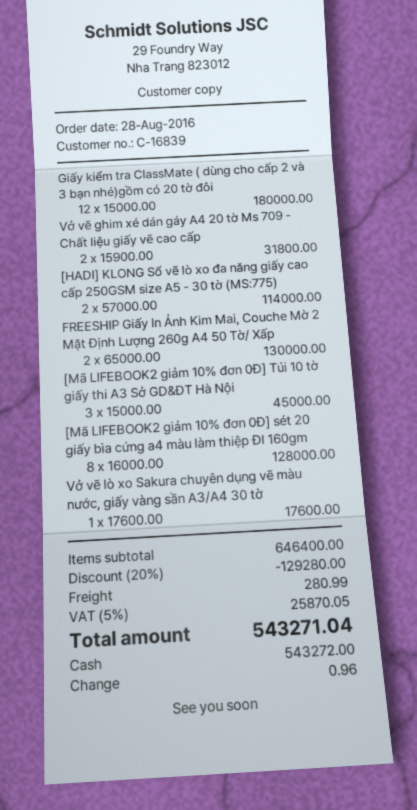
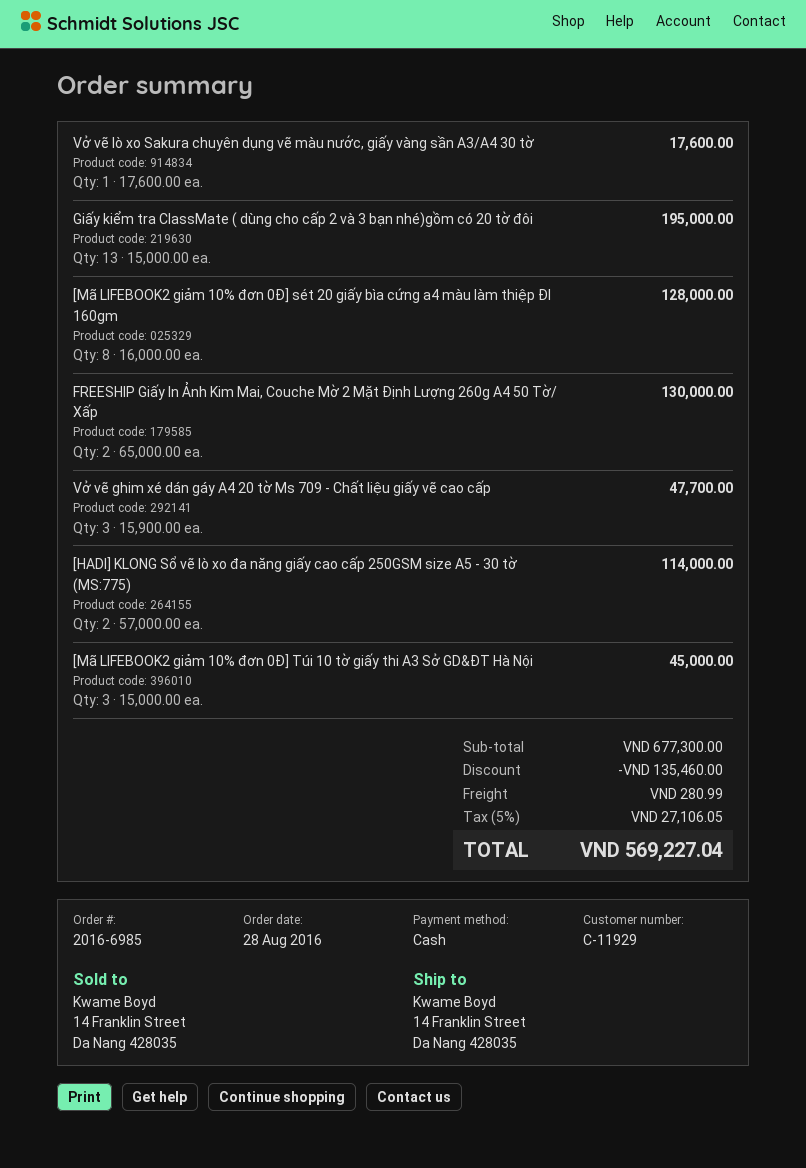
customer number: C-16839 -> C-11929
Giấy kiểm tra ClassMate ( dùng cho cấp 2 và 3 bạn nhé)gồm có 20 tờ đôi: 12 x 15000.00 = 180000.00 -> 13 x 15000.00 = 195000.00
Vở vẽ ghim xé dán gáy A4 20 tờ Ms 709 - Chất liệu giấy vẽ cao cấp: 2 x 15900.00 = 31800.00 -> 3 x 15900.00 = 47700.00
subtotal: 646400.00 -> 677300.00
discount: 129280.00 -> 135460.00
tax: 5% = 25870.05 -> 5% = 27106.05
total: 543271.04 -> 569227.04

